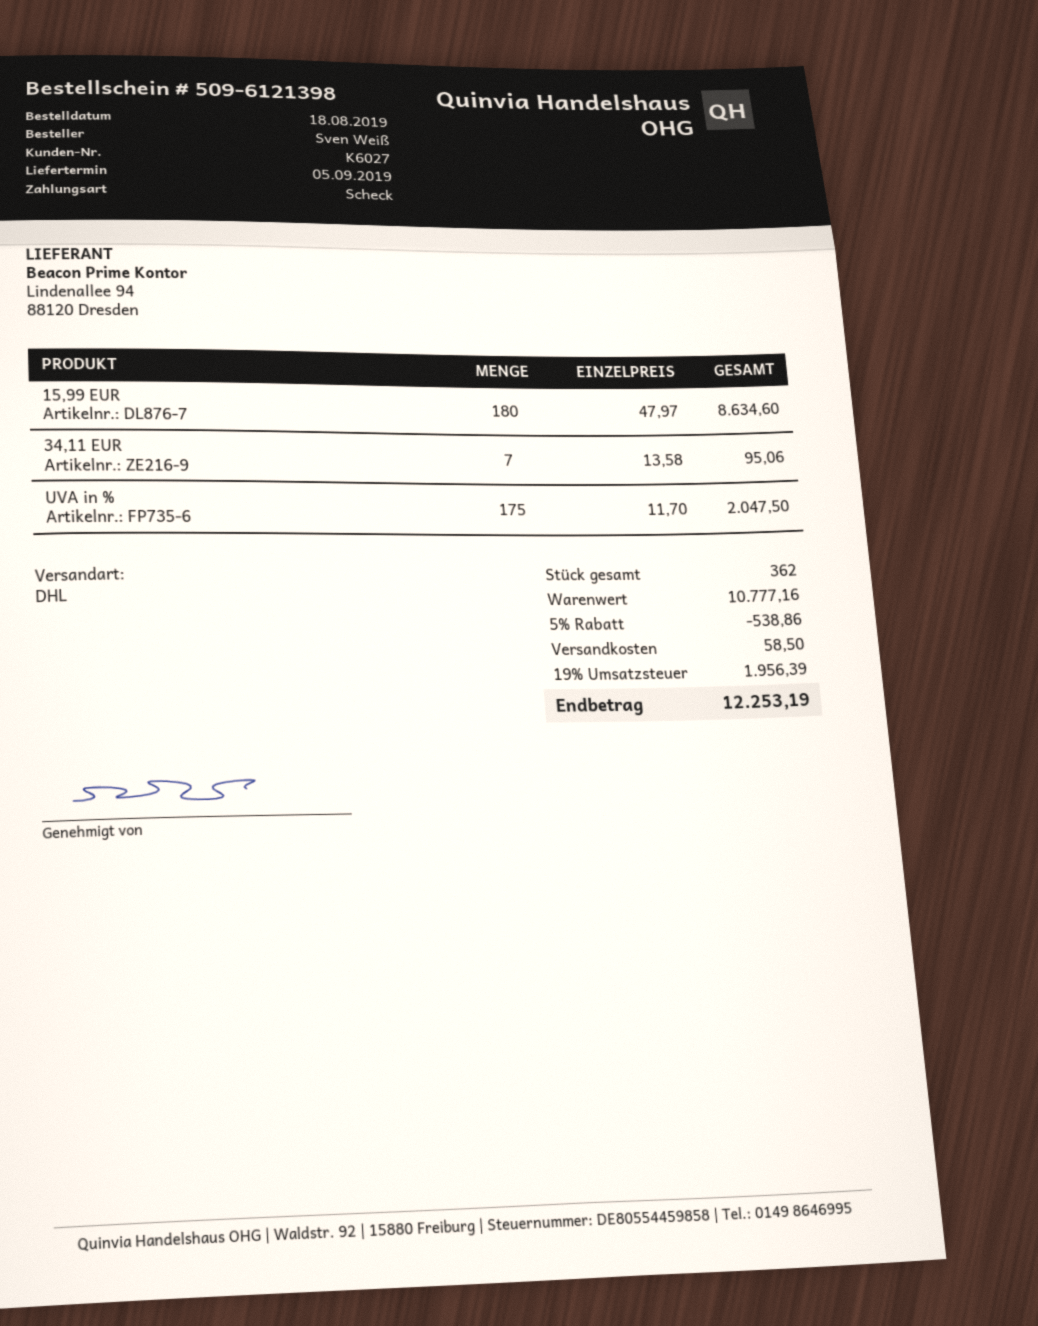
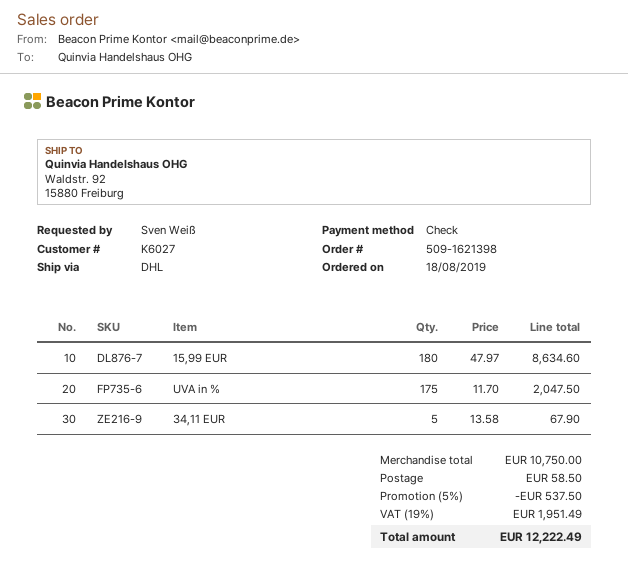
order number: 509-6121398 -> 509-1621398
34,11 EUR: 7 x 13.58 = 95.06 -> 5 x 13.58 = 67.90
subtotal: 10777.16 -> 10750.00
discount: 5% = 538.86 -> 5% = 537.50
tax: 19% = 1956.39 -> 19% = 1951.49
total: 12253.19 -> 12222.49

